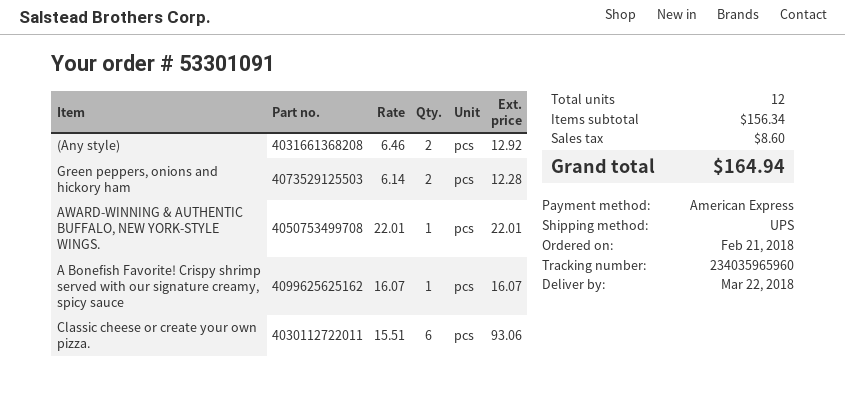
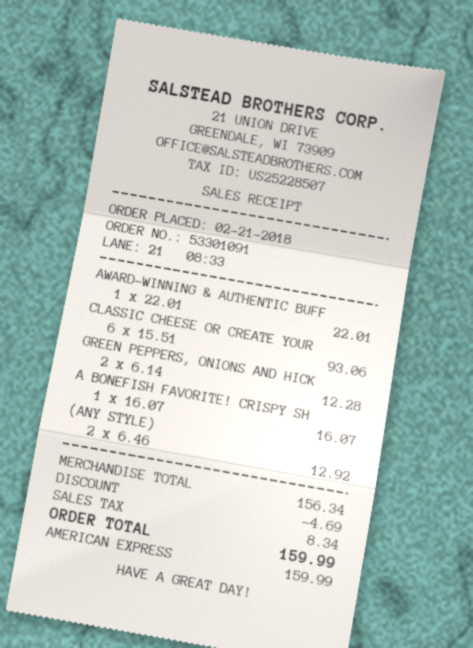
discount: none -> 4.69
tax: 8.60 -> 8.34
total: 164.94 -> 159.99

